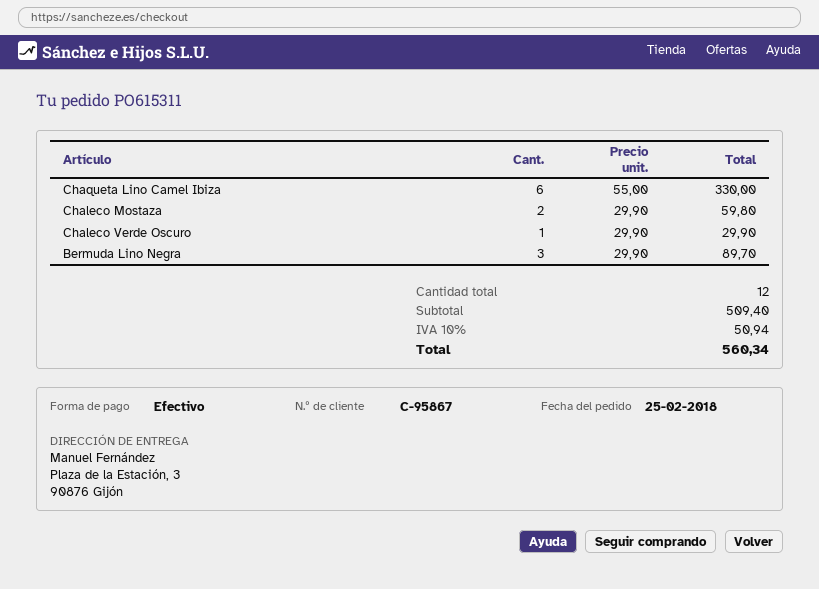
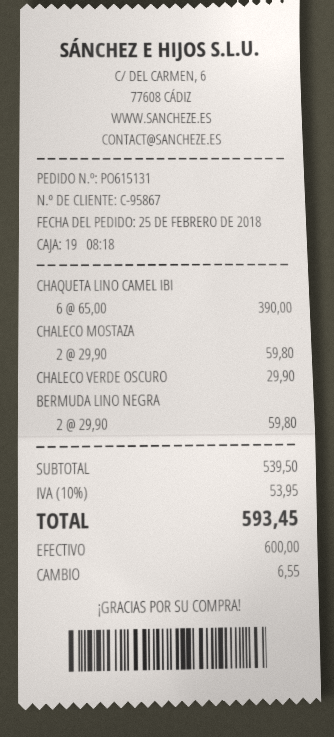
order number: PO615311 -> PO615131
Chaqueta Lino Camel Ibiza: 6 x 55.00 = 330.00 -> 6 x 65.00 = 390.00
Bermuda Lino Negra: 3 x 29.90 = 89.70 -> 2 x 29.90 = 59.80
subtotal: 509.40 -> 539.50
tax: 10% = 50.94 -> 10% = 53.95
total: 560.34 -> 593.45

